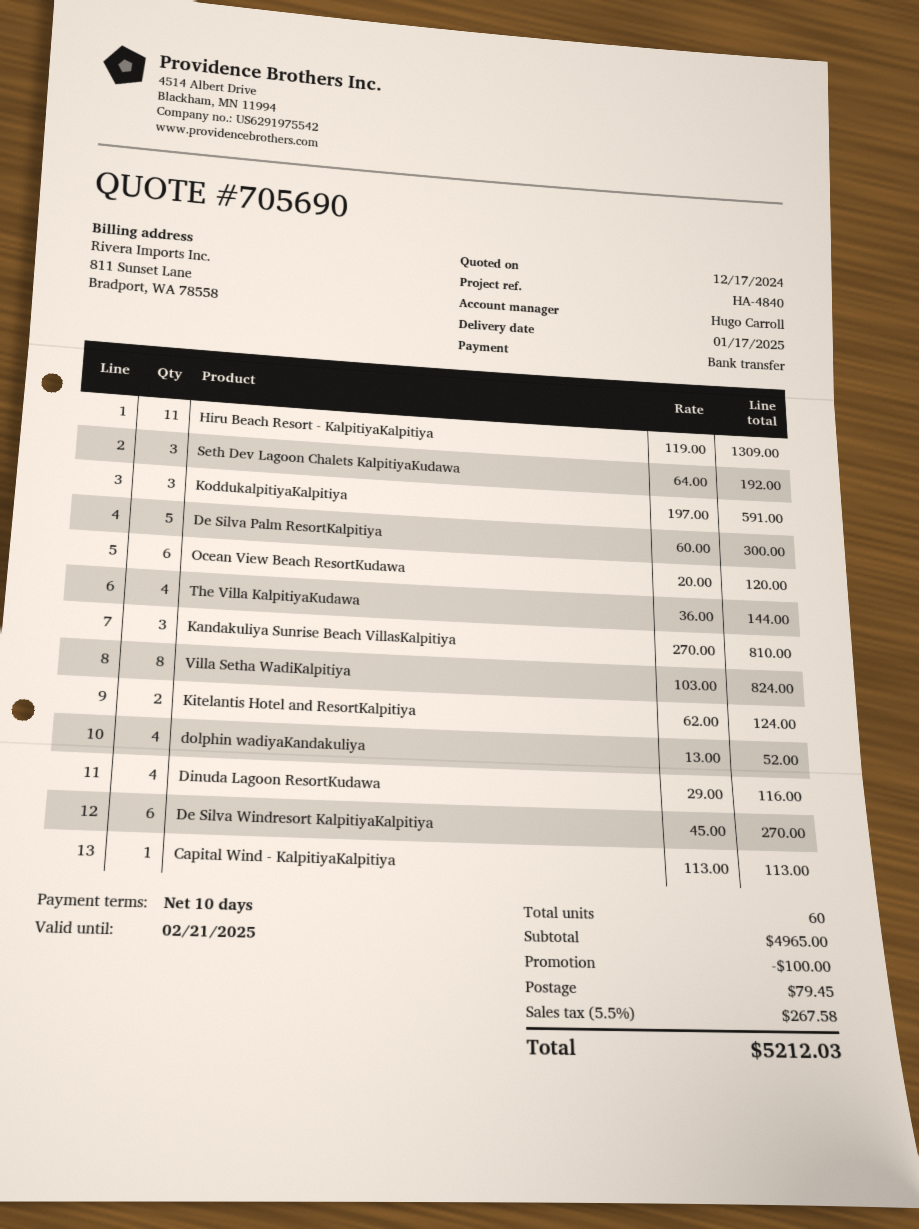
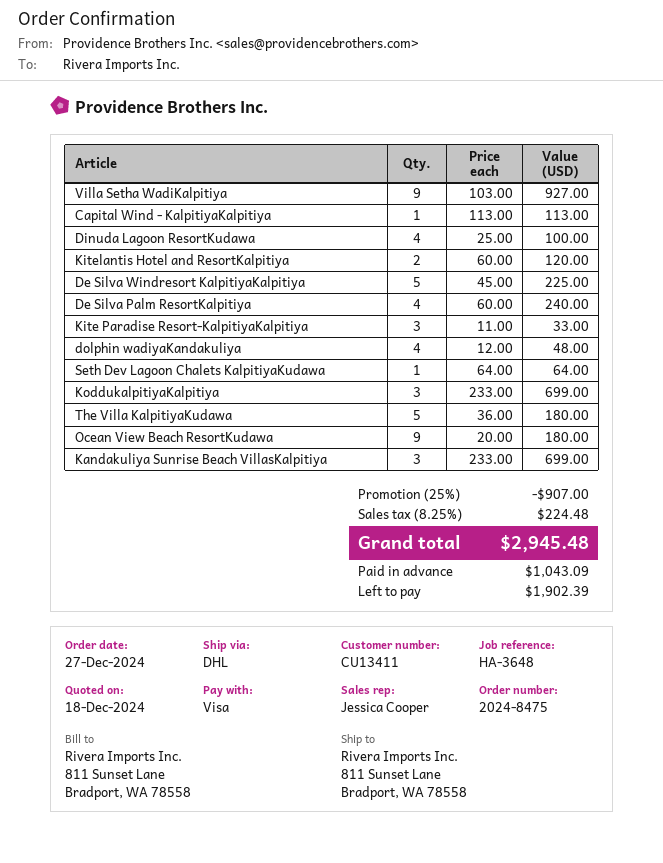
quote date: 2024-12-17 -> 2024-12-18
reference: HA-4840 -> HA-3648
sales rep: Hugo Carroll -> Jessica Cooper
payment method: bank transfer -> Visa
Hiru Beach Resort - KalpitiyaKalpitiya: 11 x 119.00 = 1309.00 -> none
Seth Dev Lagoon Chalets KalpitiyaKudawa: 3 x 64.00 = 192.00 -> 1 x 64.00 = 64.00
KoddukalpitiyaKalpitiya: 3 x 197.00 = 591.00 -> 3 x 233.00 = 699.00
De Silva Palm ResortKalpitiya: 5 x 60.00 = 300.00 -> 4 x 60.00 = 240.00
Ocean View Beach ResortKudawa: 6 x 20.00 = 120.00 -> 9 x 20.00 = 180.00
The Villa KalpitiyaKudawa: 4 x 36.00 = 144.00 -> 5 x 36.00 = 180.00
Kandakuliya Sunrise Beach VillasKalpitiya: 3 x 270.00 = 810.00 -> 3 x 233.00 = 699.00
Villa Setha WadiKalpitiya: 8 x 103.00 = 824.00 -> 9 x 103.00 = 927.00
Kitelantis Hotel and ResortKalpitiya: 2 x 62.00 = 124.00 -> 2 x 60.00 = 120.00
dolphin wadiyaKandakuliya: 4 x 13.00 = 52.00 -> 4 x 12.00 = 48.00
Dinuda Lagoon ResortKudawa: 4 x 29.00 = 116.00 -> 4 x 25.00 = 100.00
De Silva Windresort KalpitiyaKalpitiya: 6 x 45.00 = 270.00 -> 5 x 45.00 = 225.00
Kite Paradise Resort-KalpitiyaKalpitiya: none -> 3 x 11.00 = 33.00
discount: 100.00 -> 907.00
shipping: 79.45 -> none
tax: 5.5% = 267.58 -> 8.25% = 224.48
total: 5212.03 -> 2945.48

